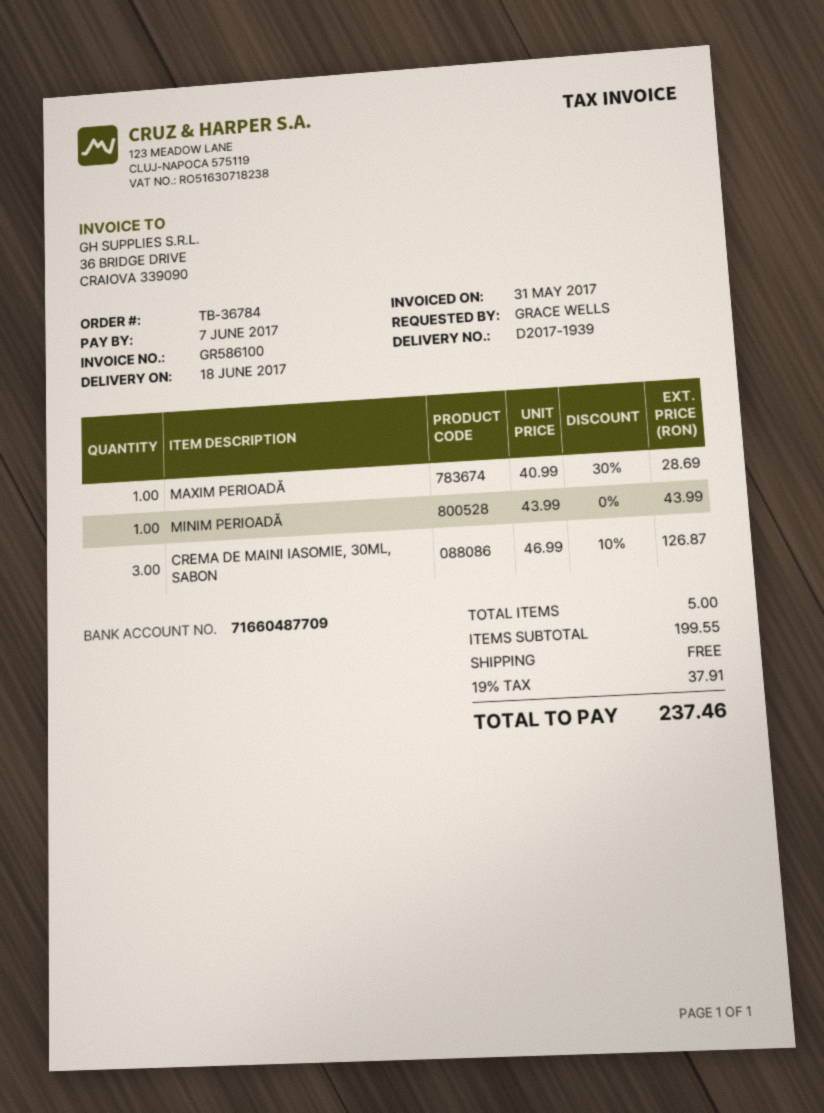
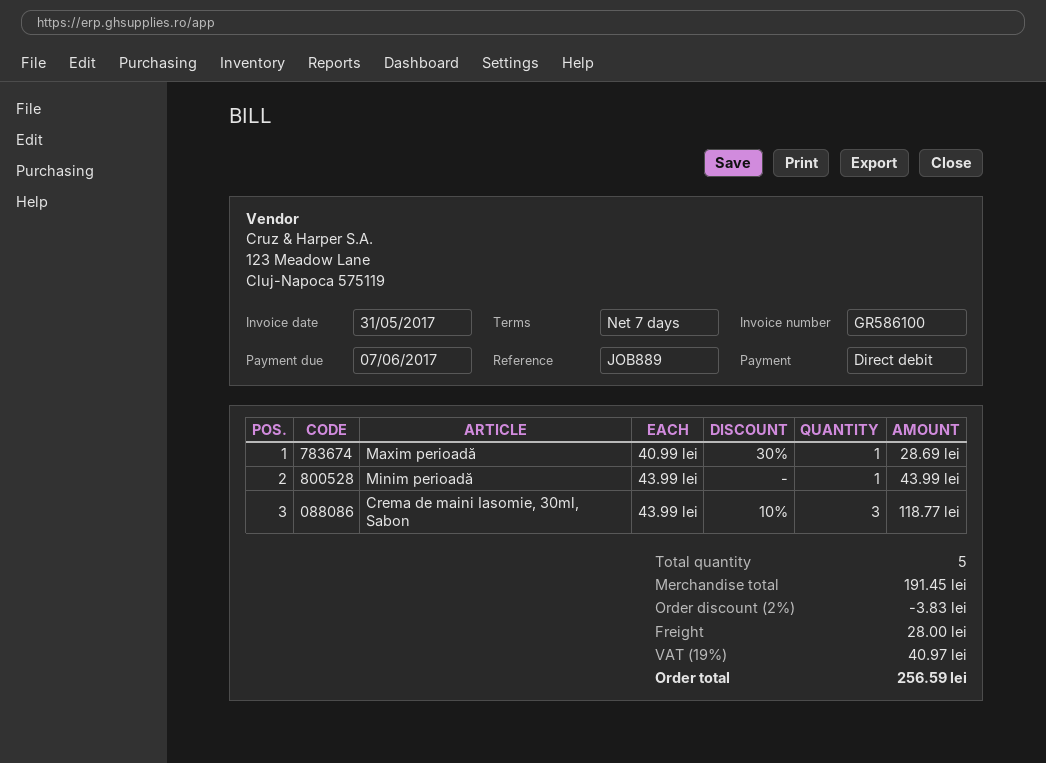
CREMA DE MAINI IASOMIE, 30ML, SABON: 3 x 46.99 - 10% = 126.87 -> 3 x 43.99 - 10% = 118.77
subtotal: 199.55 -> 191.45
discount: none -> 2% = 3.83
shipping: 0.00 -> 28.00
tax: 19% = 37.91 -> 19% = 40.97
total: 237.46 -> 256.59

